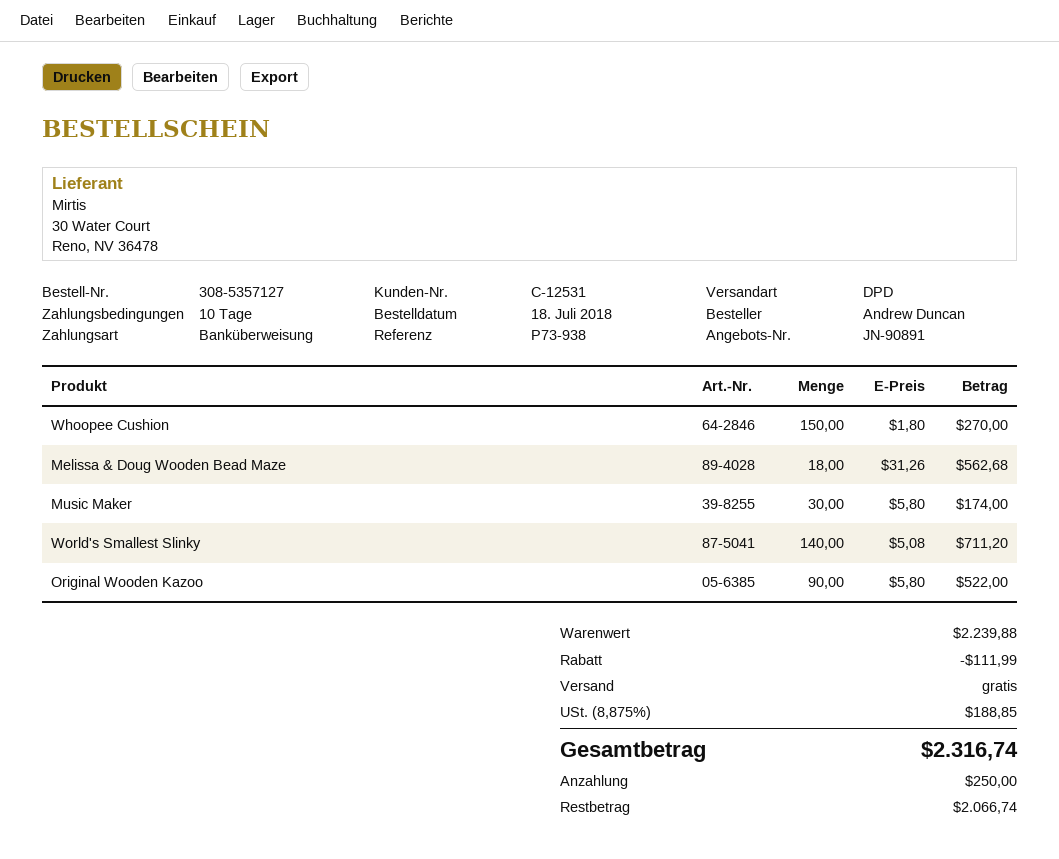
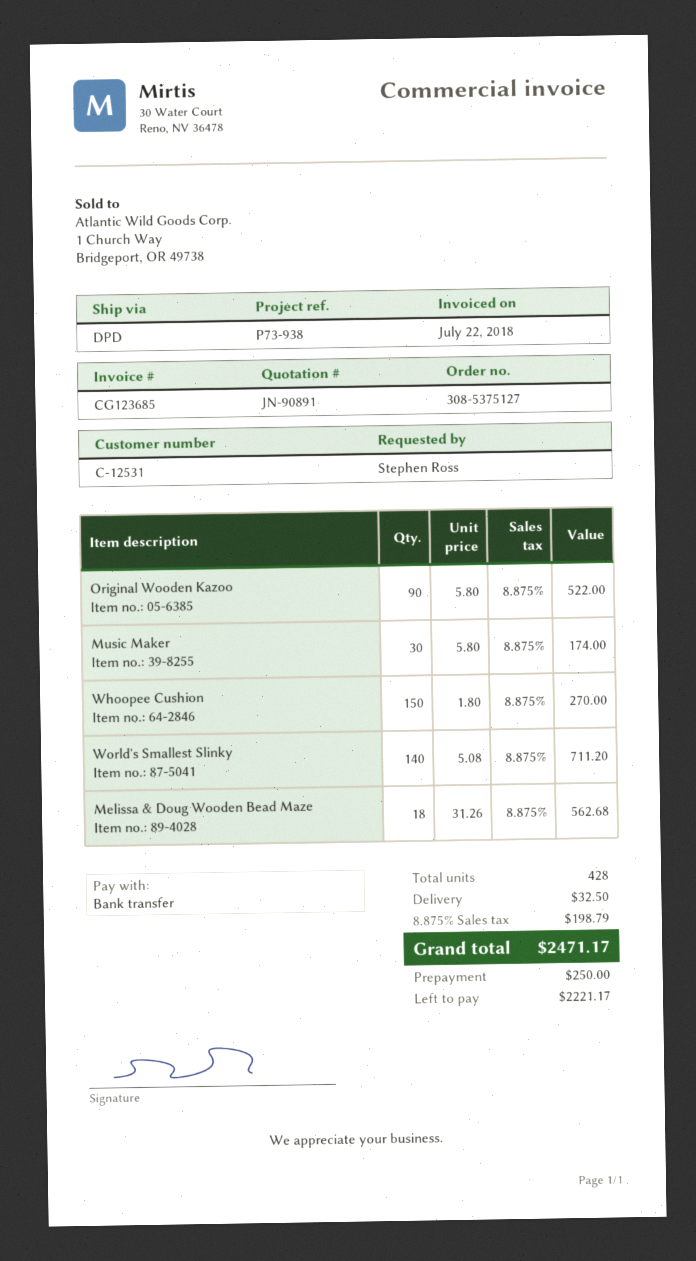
order number: 308-5357127 -> 308-5375127
ordered by: Andrew Duncan -> Stephen Ross
discount: 111.99 -> none
shipping: 0.00 -> 32.50
tax: 8.875% = 188.85 -> 8.875% = 198.79
total: 2316.74 -> 2471.17
balance: 2066.74 -> 2221.17

